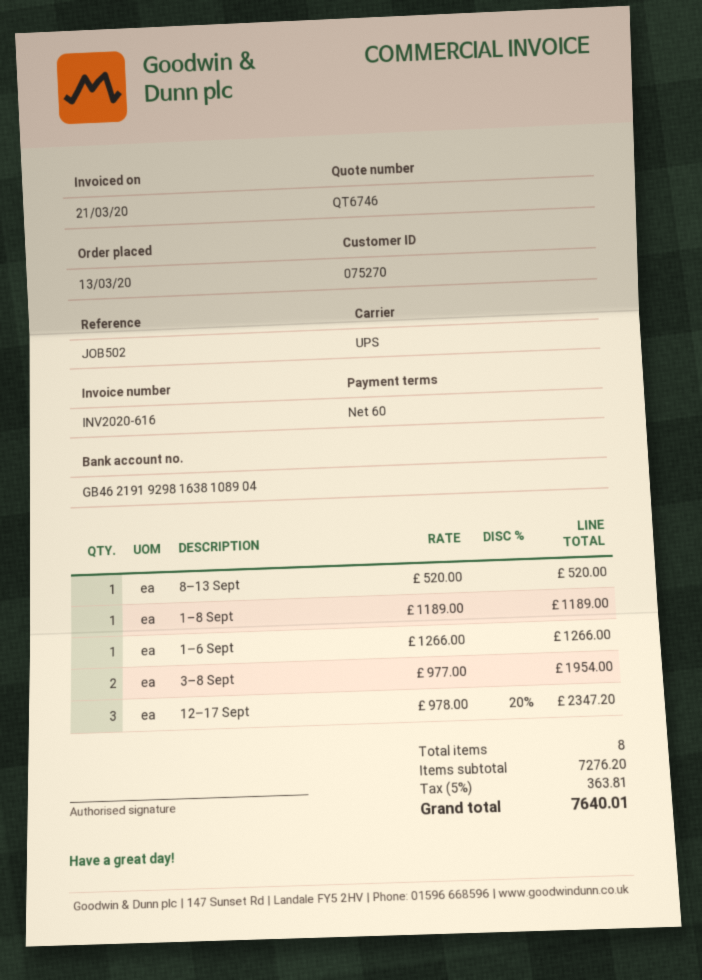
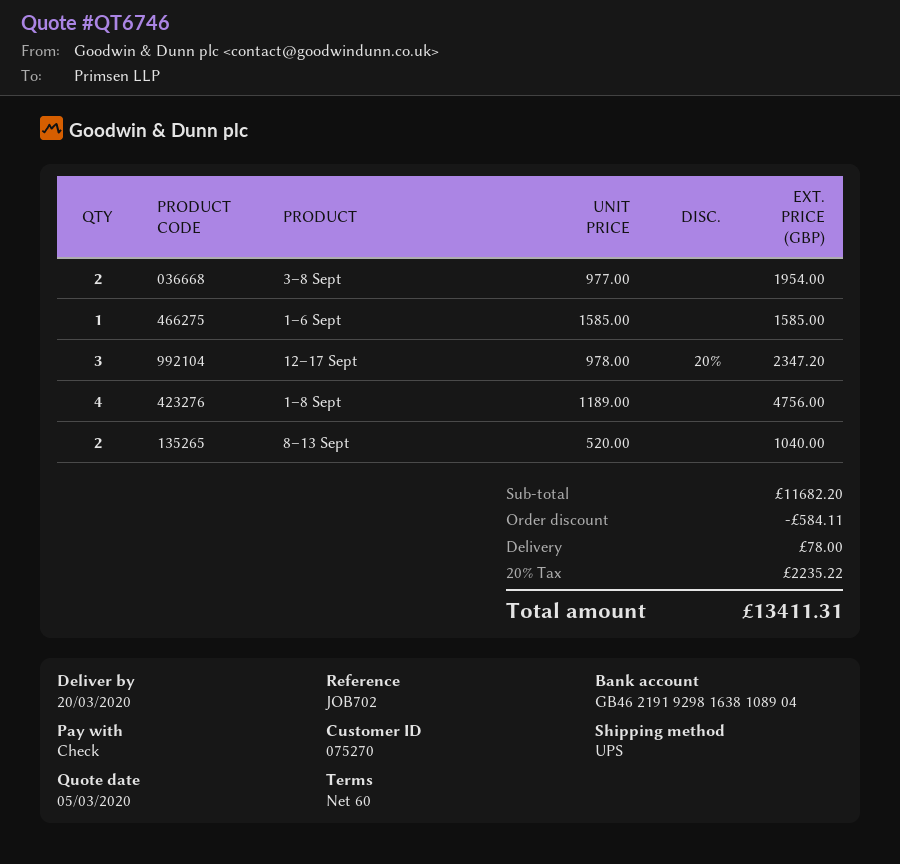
reference: JOB502 -> JOB702
8–13 Sept: 1 x 520.00 = 520.00 -> 2 x 520.00 = 1040.00
1–8 Sept: 1 x 1189.00 = 1189.00 -> 4 x 1189.00 = 4756.00
1–6 Sept: 1 x 1266.00 = 1266.00 -> 1 x 1585.00 = 1585.00
subtotal: 7276.20 -> 11682.20
discount: none -> 584.11
shipping: none -> 78.00
tax: 5% = 363.81 -> 20% = 2235.22
total: 7640.01 -> 13411.31

